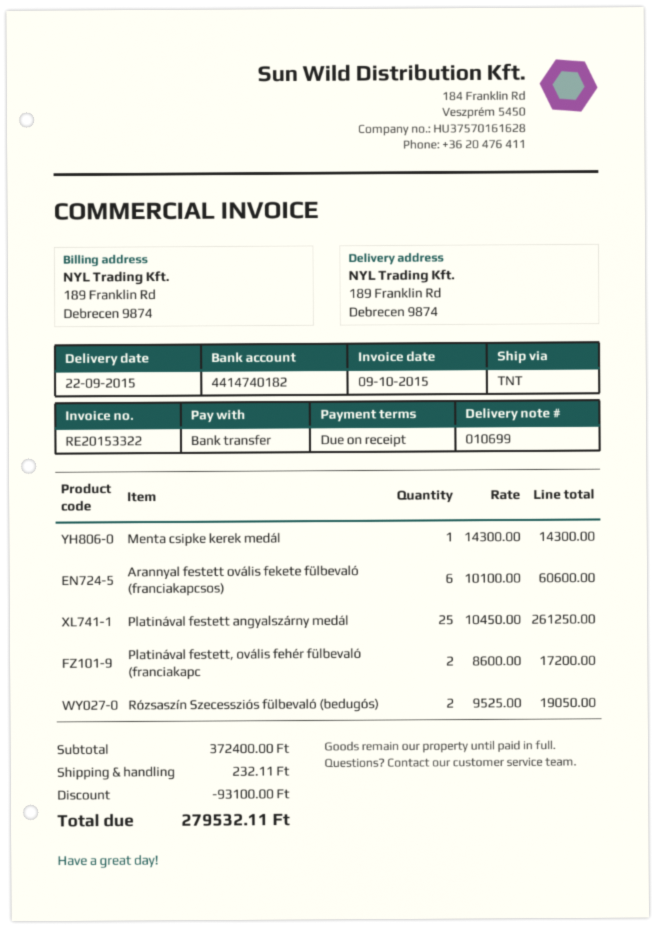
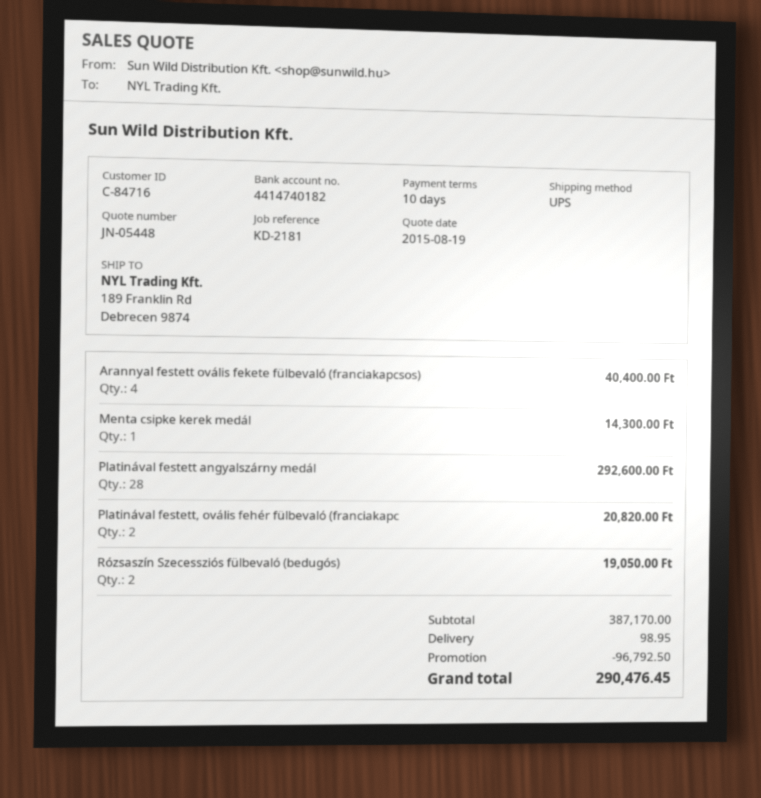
payment terms: on receipt -> 10 days
shipping method: TNT -> UPS
Arannyal festett ovális fekete fülbevaló (franciakapcsos): 6 for 60600.00 -> 4 for 40400.00
Platinával festett angyalszárny medál: 25 for 261250.00 -> 28 for 292600.00
Platinával festett, ovális fehér fülbevaló (franciakapc: 2 for 17200.00 -> 2 for 20820.00
subtotal: 372400.00 -> 387170.00
discount: 93100.00 -> 96792.50
shipping: 232.11 -> 98.95
total: 279532.11 -> 290476.45

